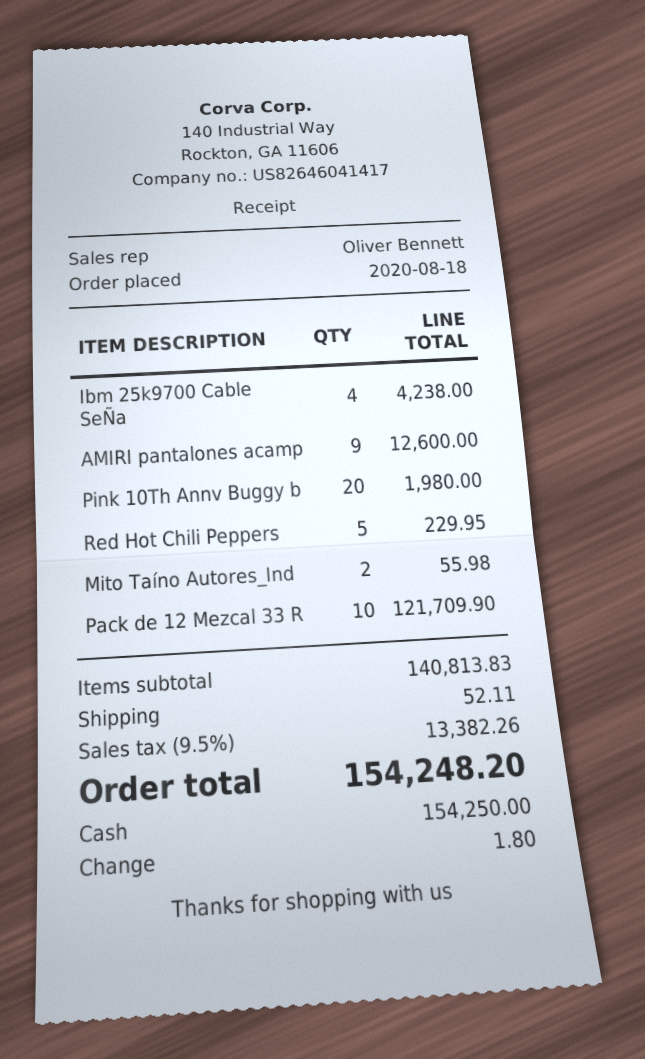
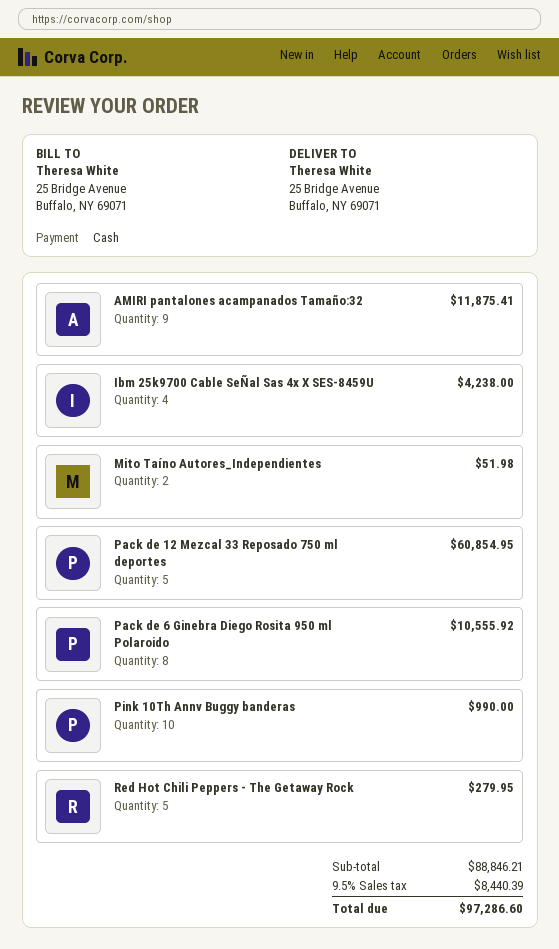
AMIRI pantalones acamp: 9 for 12600.00 -> 9 for 11875.41
Pink 10Th Annv Buggy b: 20 for 1980.00 -> 10 for 990.00
Red Hot Chili Peppers: 5 for 229.95 -> 5 for 279.95
Mito Taíno Autores_Ind: 2 for 55.98 -> 2 for 51.98
Pack de 12 Mezcal 33 R: 10 for 121709.90 -> 5 for 60854.95
Pack de 6 Ginebra Diego Rosita 950 ml Polaroido: none -> 8 for 10555.92
subtotal: 140813.83 -> 88846.21
shipping: 52.11 -> none
tax: 9.5% = 13382.26 -> 9.5% = 8440.39
total: 154248.20 -> 97286.60

